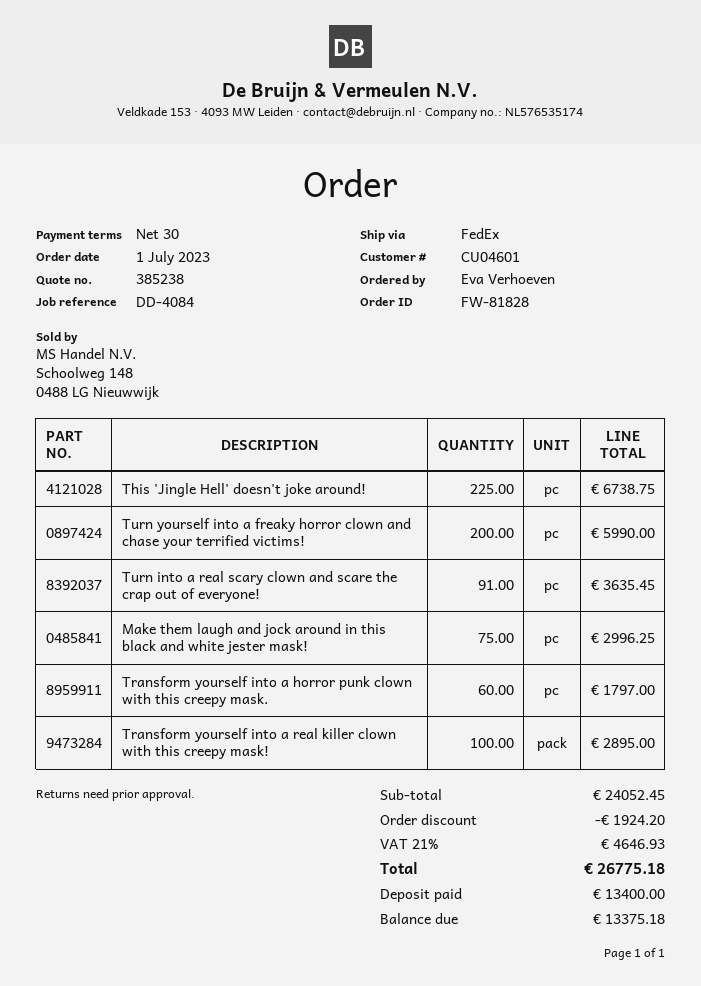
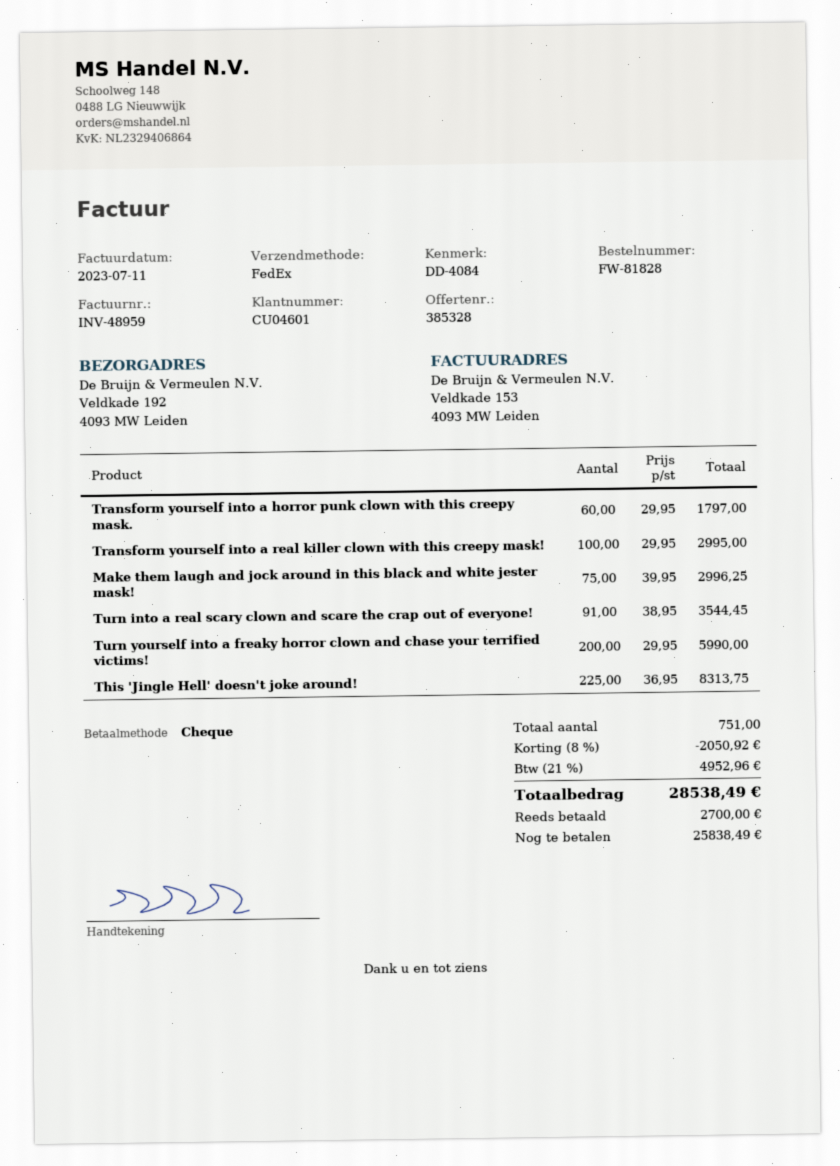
quote number: 385238 -> 385328
This 'Jingle Hell' doesn't joke around!: 225 for 6738.75 -> 225 for 8313.75
Turn into a real scary clown and scare the crap out of everyone!: 91 for 3635.45 -> 91 for 3544.45
Transform yourself into a real killer clown with this creepy mask!: 100 for 2895.00 -> 100 for 2995.00
discount: 1924.20 -> 2050.92
tax: 21% = 4646.93 -> 21% = 4952.96
total: 26775.18 -> 28538.49
deposit: 13400.00 -> 2700.00
balance: 13375.18 -> 25838.49

